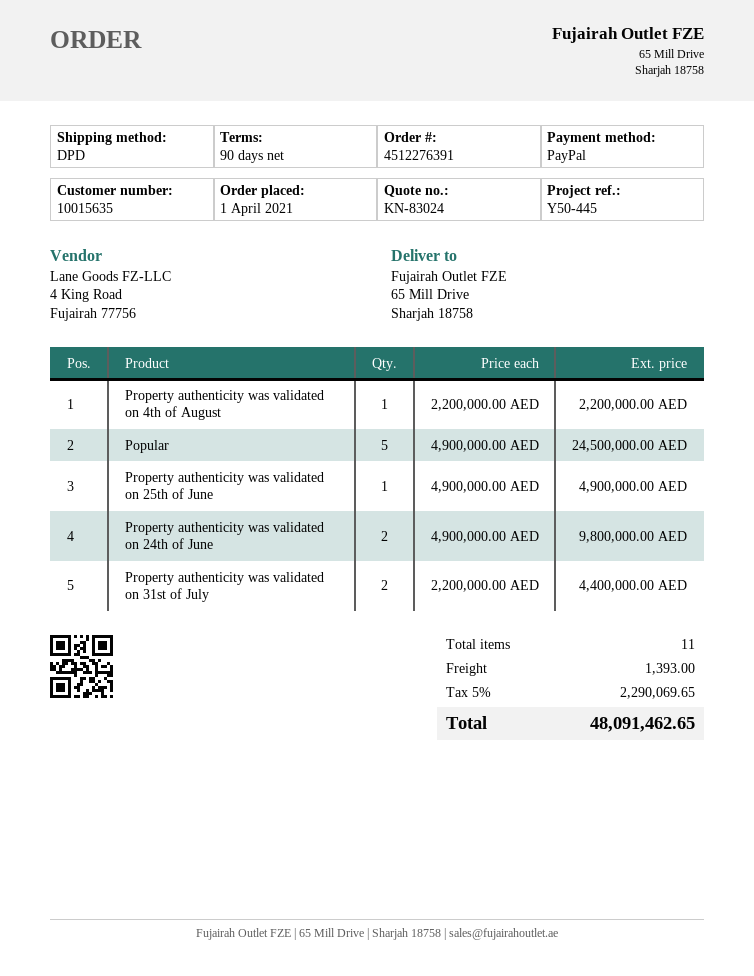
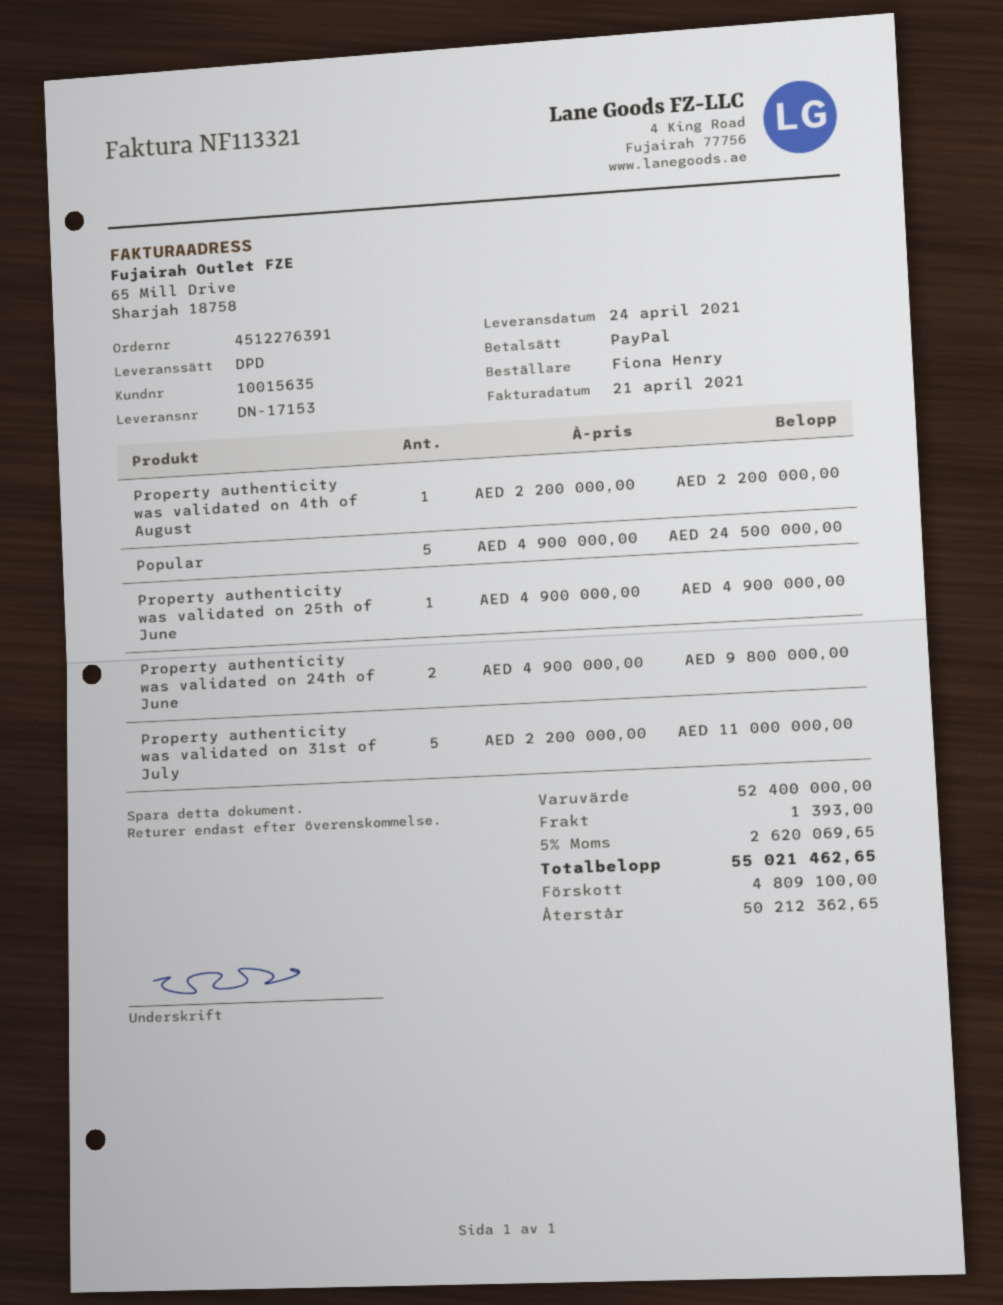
Property authenticity was validated on 31st of July: 2 x 2200000.00 = 4400000.00 -> 5 x 2200000.00 = 11000000.00
tax: 5% = 2290069.65 -> 5% = 2620069.65
total: 48091462.65 -> 55021462.65

